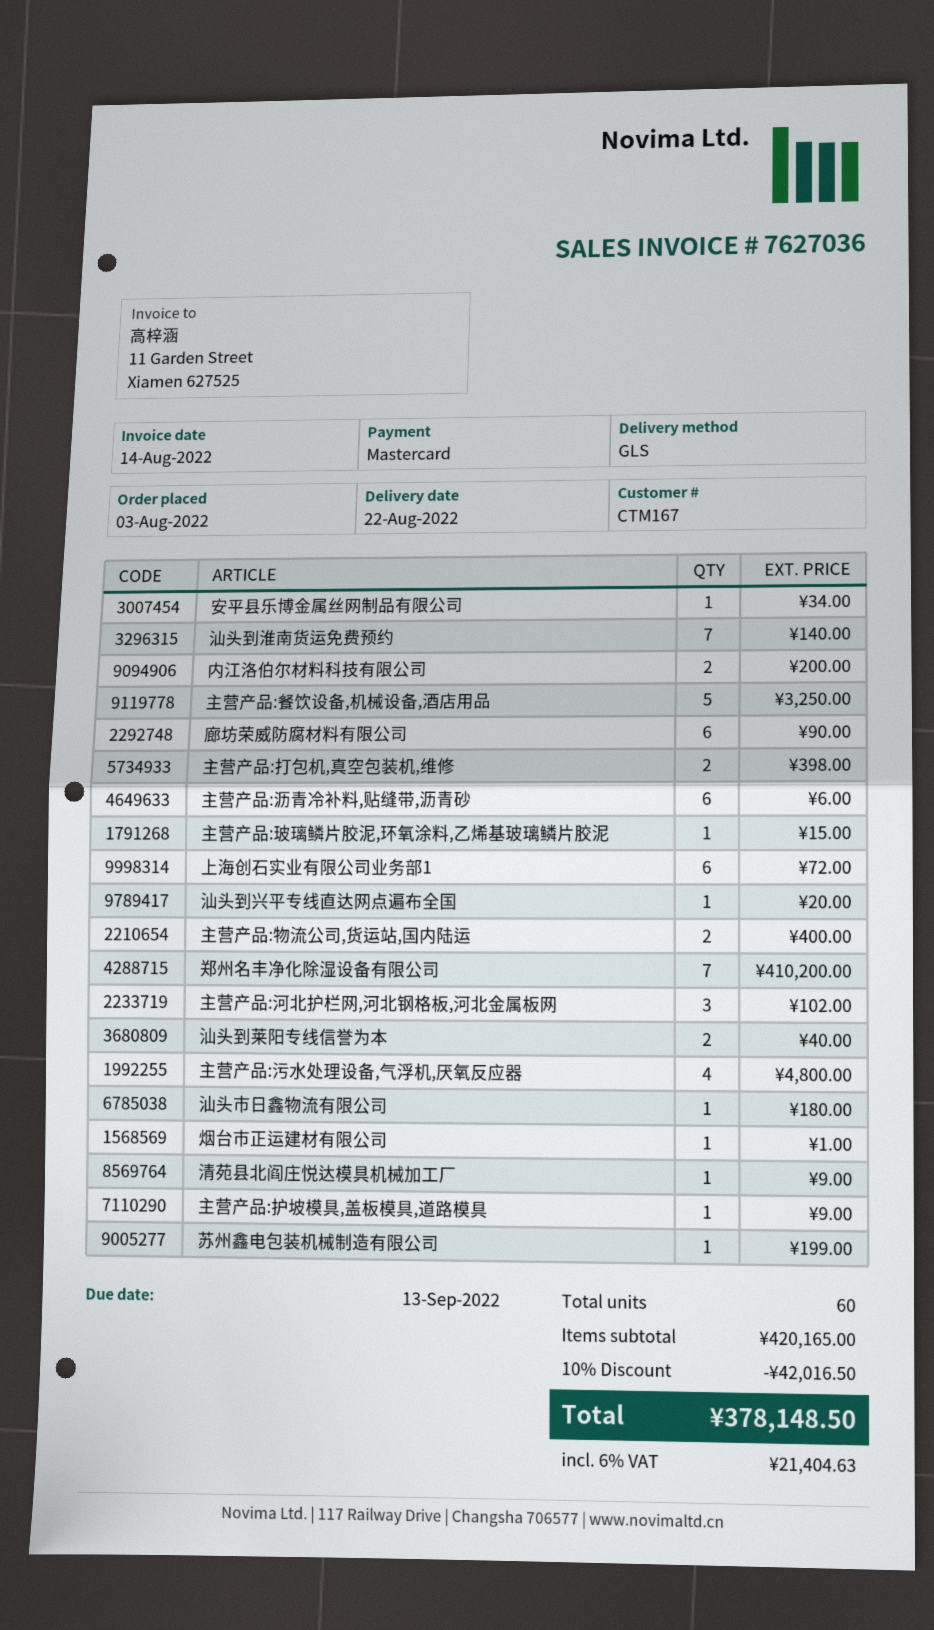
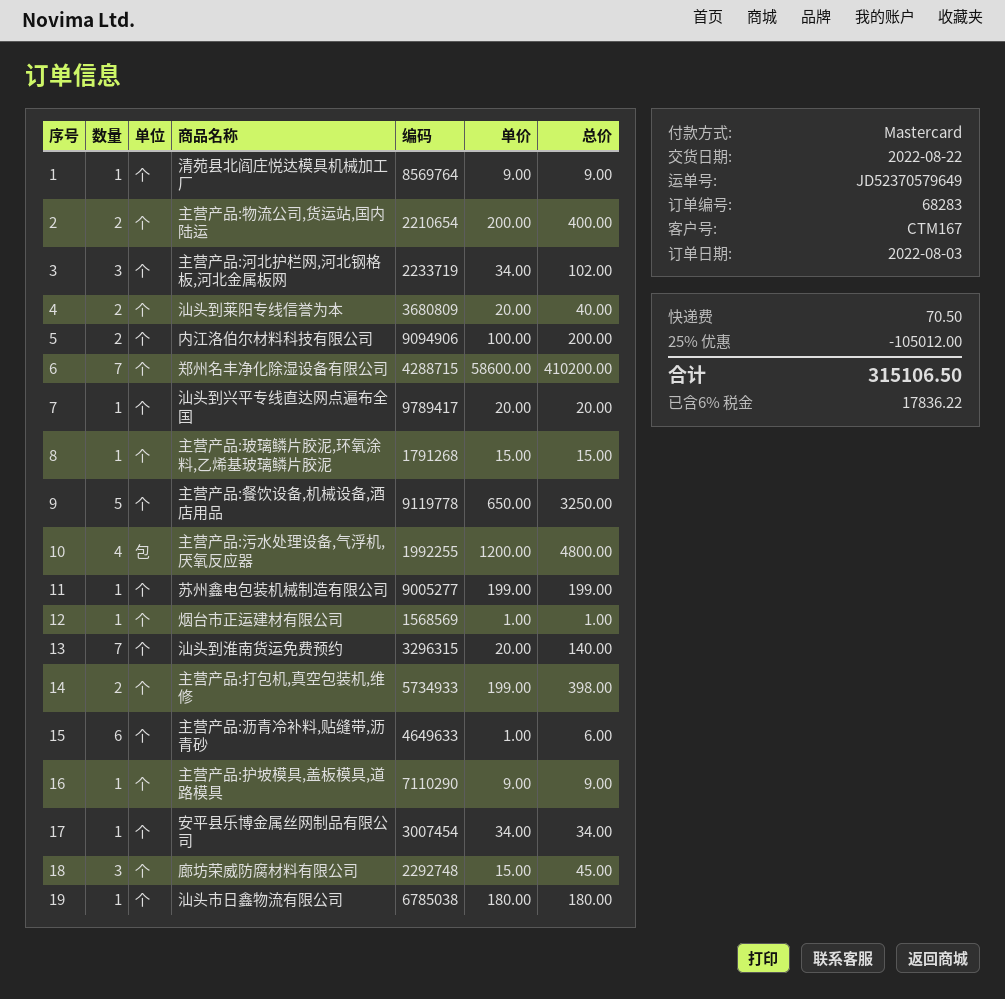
廊坊荣威防腐材料有限公司: 6 for 90.00 -> 3 for 45.00
上海创石实业有限公司业务部1: 6 for 72.00 -> none
discount: 10% = 42016.50 -> 25% = 105012.00
shipping: none -> 70.50
tax: 6% = 21404.63 -> 6% = 17836.22
total: 378148.50 -> 315106.50

